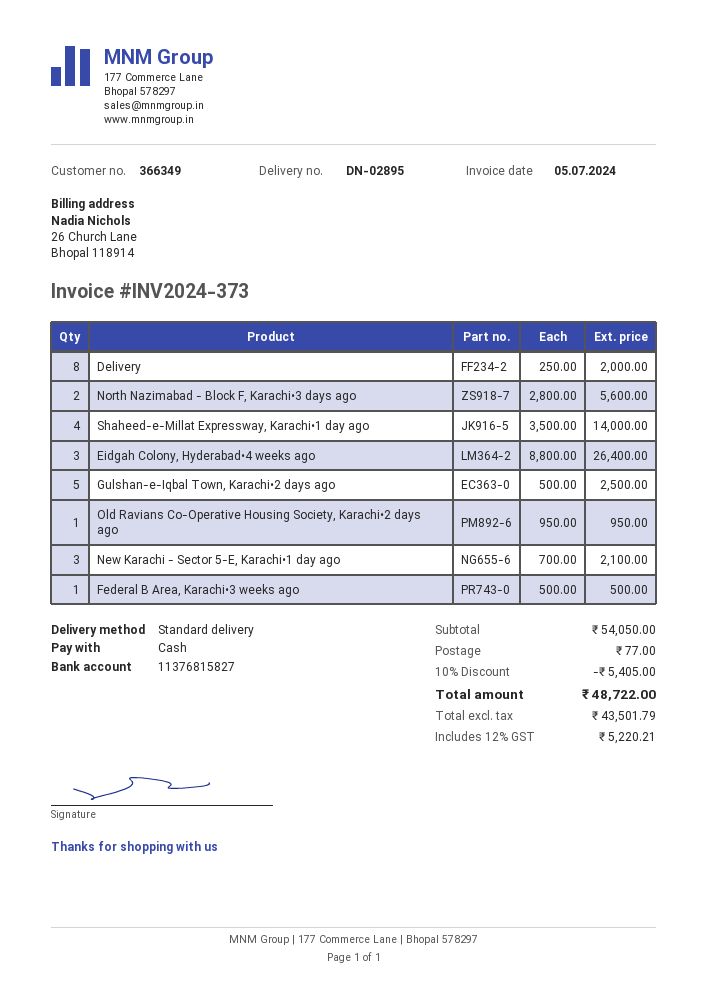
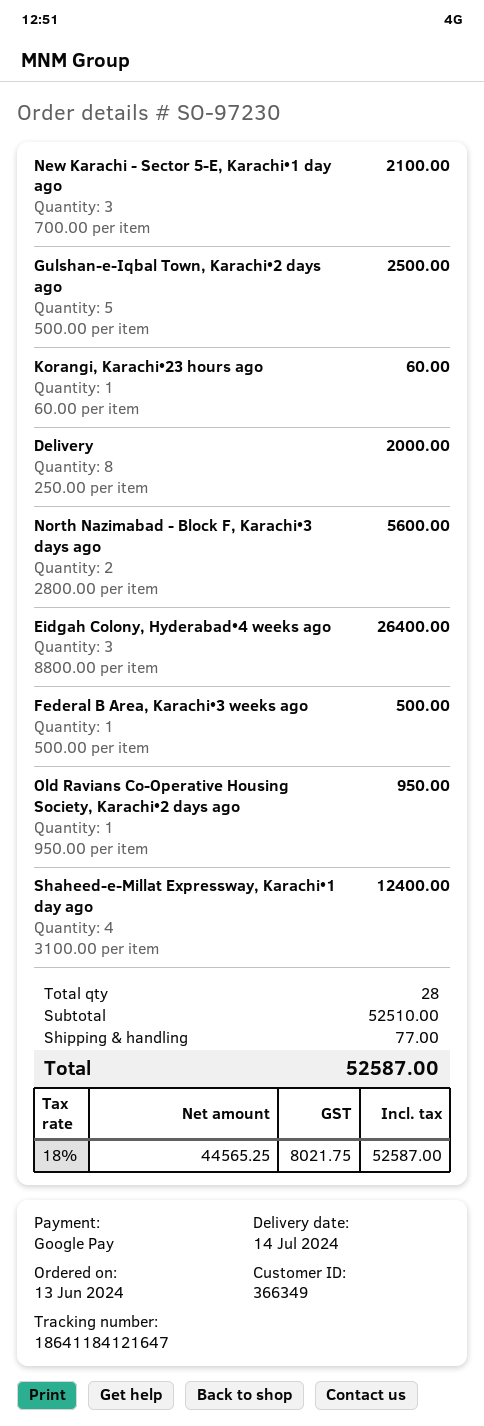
payment method: cash -> Google Pay
Shaheed-e-Millat Expressway, Karachi•1 day ago: 4 x 3500.00 = 14000.00 -> 4 x 3100.00 = 12400.00
Korangi, Karachi•23 hours ago: none -> 1 x 60.00 = 60.00
subtotal: 54050.00 -> 52510.00
discount: 10% = 5405.00 -> none
net: 43501.79 -> 44565.25
tax: 12% = 5220.21 -> 18% = 8021.75
total: 48722.00 -> 52587.00

